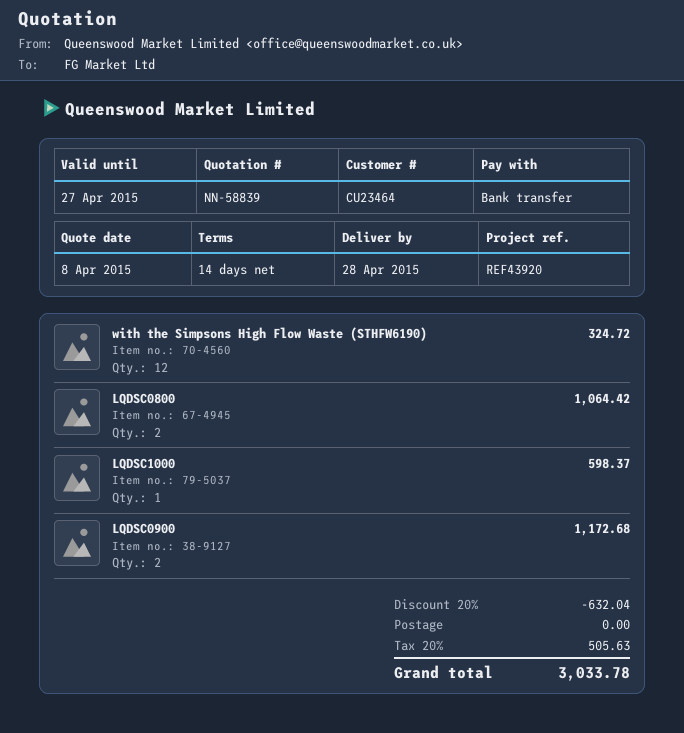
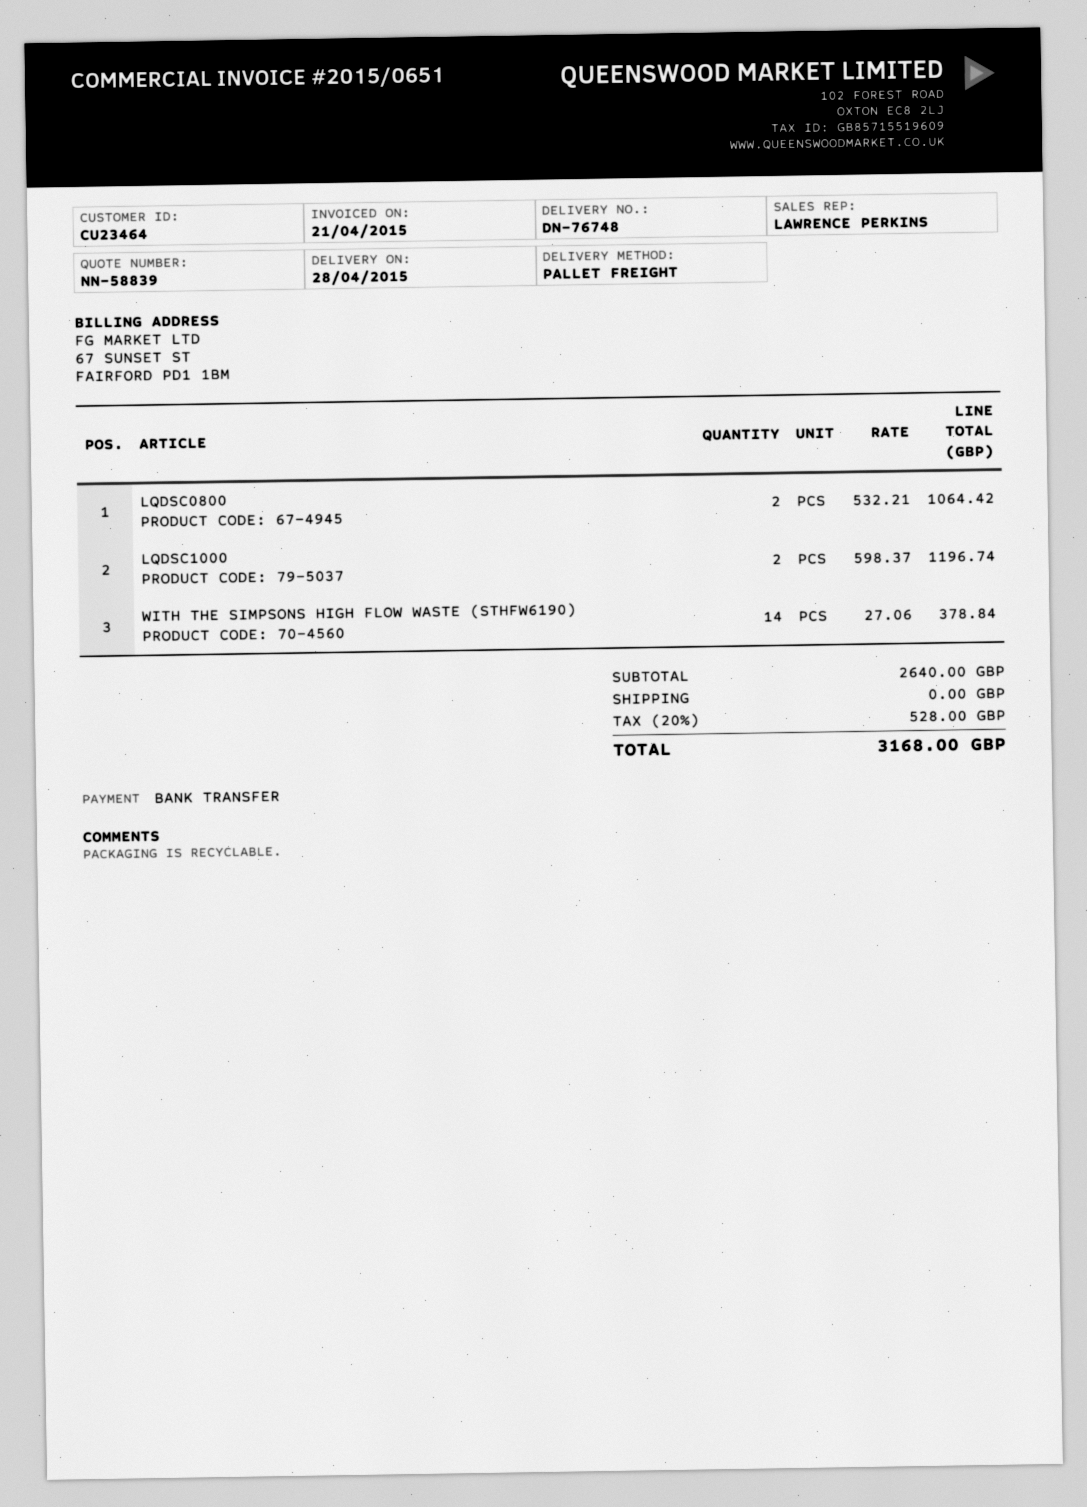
with the Simpsons High Flow Waste (STHFW6190): 12 for 324.72 -> 14 for 378.84
LQDSC1000: 1 for 598.37 -> 2 for 1196.74
LQDSC0900: 2 for 1172.68 -> none
discount: 20% = 632.04 -> none
tax: 20% = 505.63 -> 20% = 528.00
total: 3033.78 -> 3168.00

